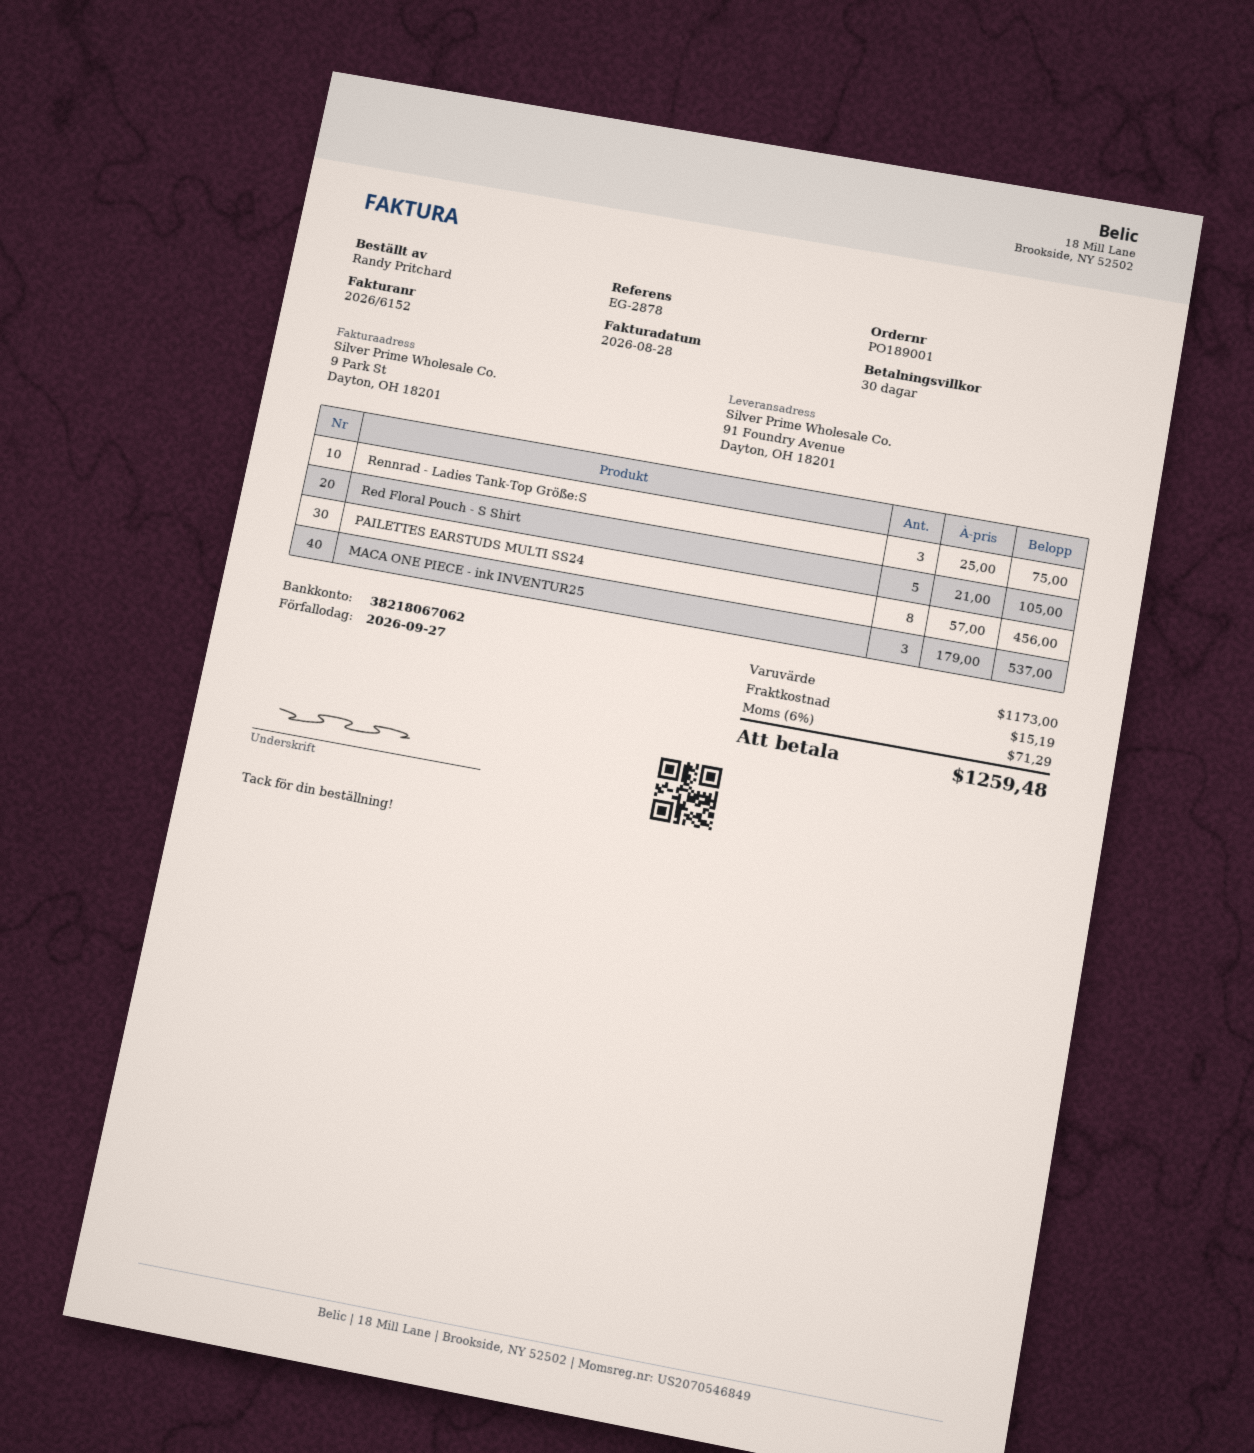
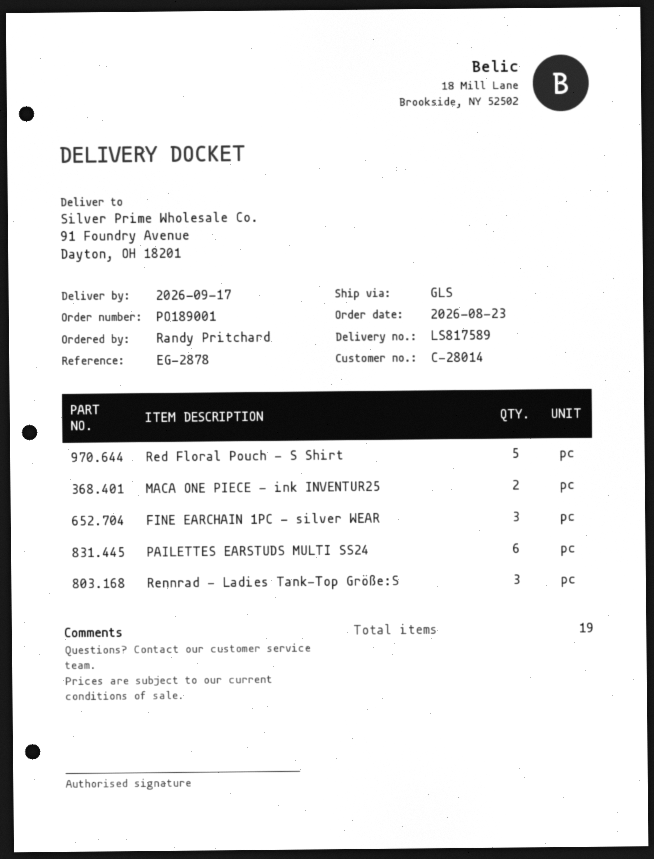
PAILETTES EARSTUDS MULTI SS24: 8 -> 6
MACA ONE PIECE - ink INVENTUR25: 3 -> 2
FINE EARCHAIN 1PC - silver WEAR: none -> 3

